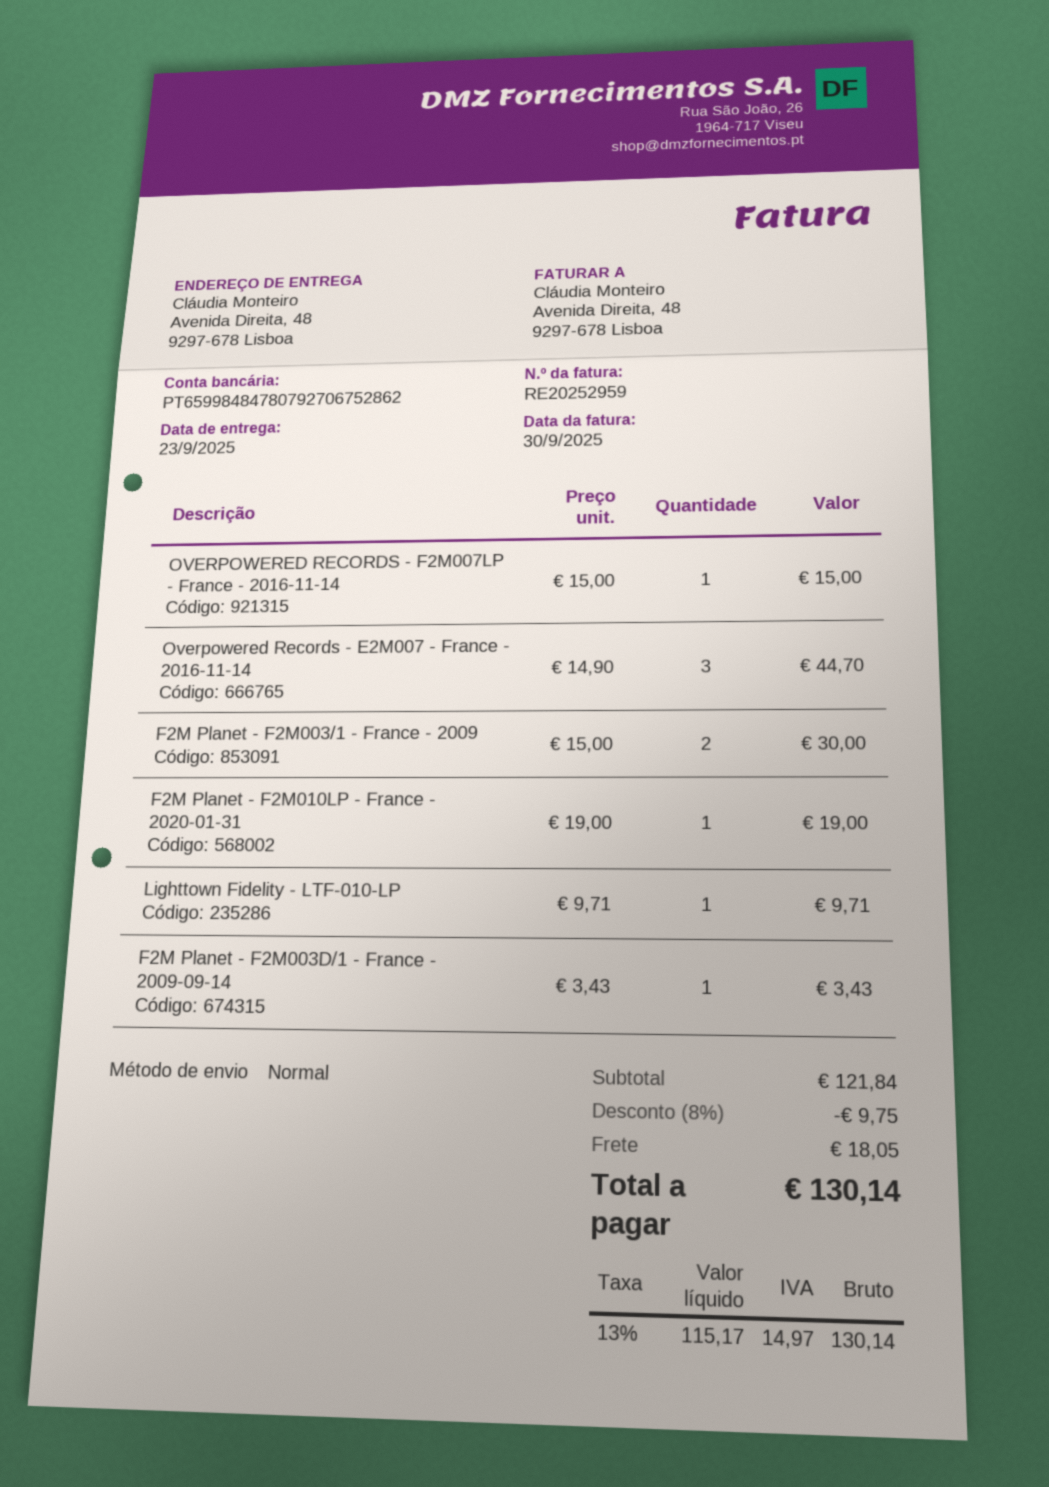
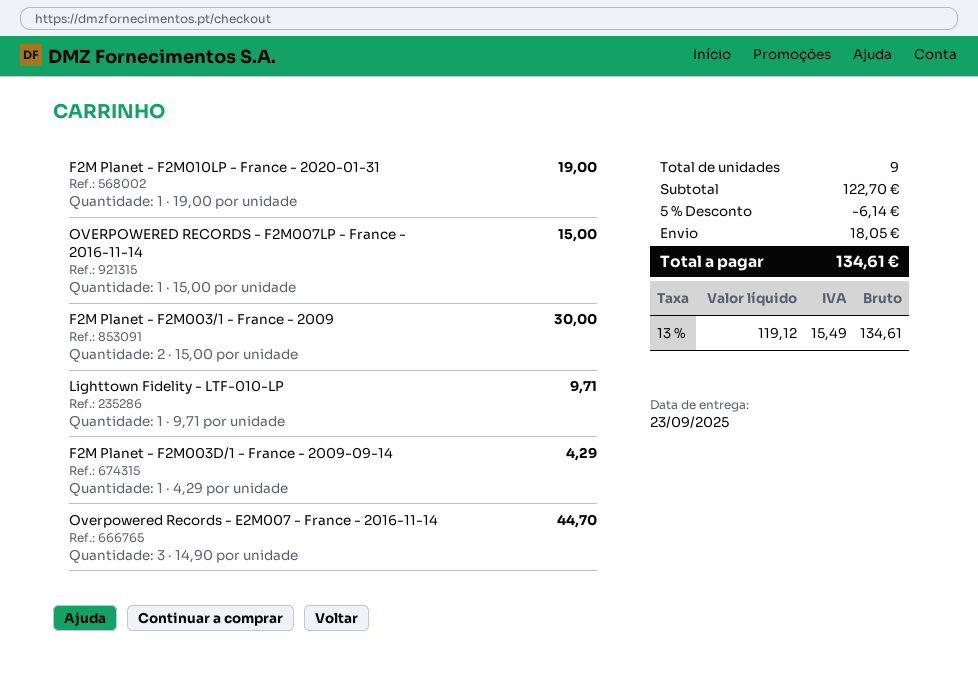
F2M Planet - F2M003D/1 - France - 2009-09-14: 1 x 3.43 = 3.43 -> 1 x 4.29 = 4.29
subtotal: 121.84 -> 122.70
discount: 8% = 9.75 -> 5% = 6.14
net: 115.17 -> 119.12
tax: 13% = 14.97 -> 13% = 15.49
total: 130.14 -> 134.61

